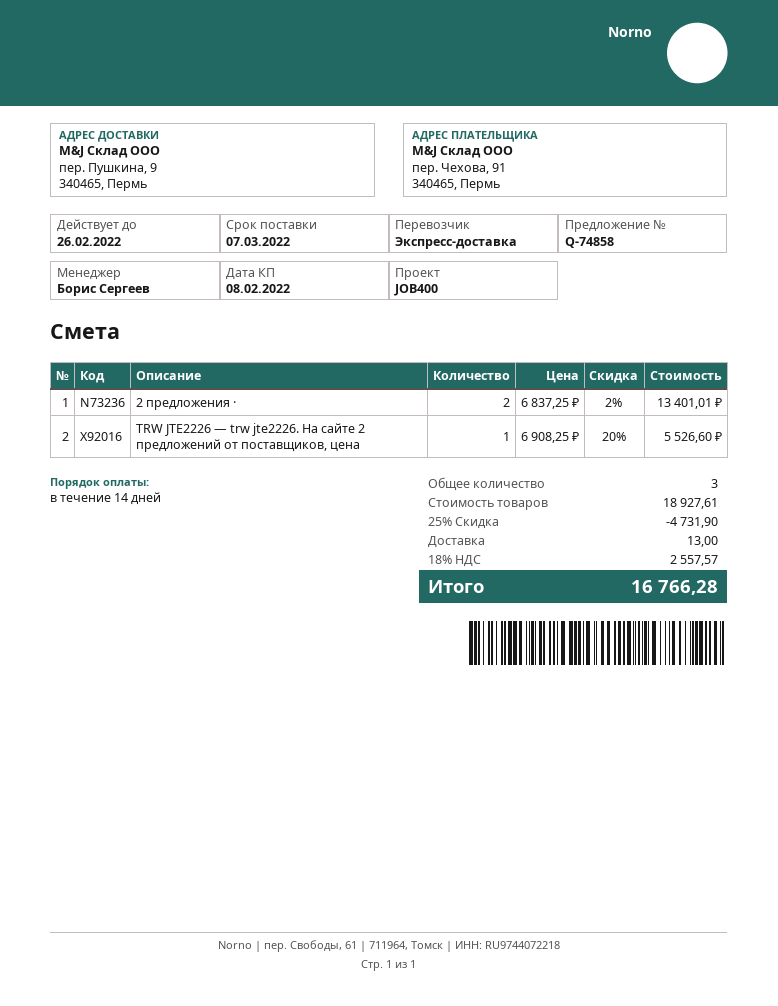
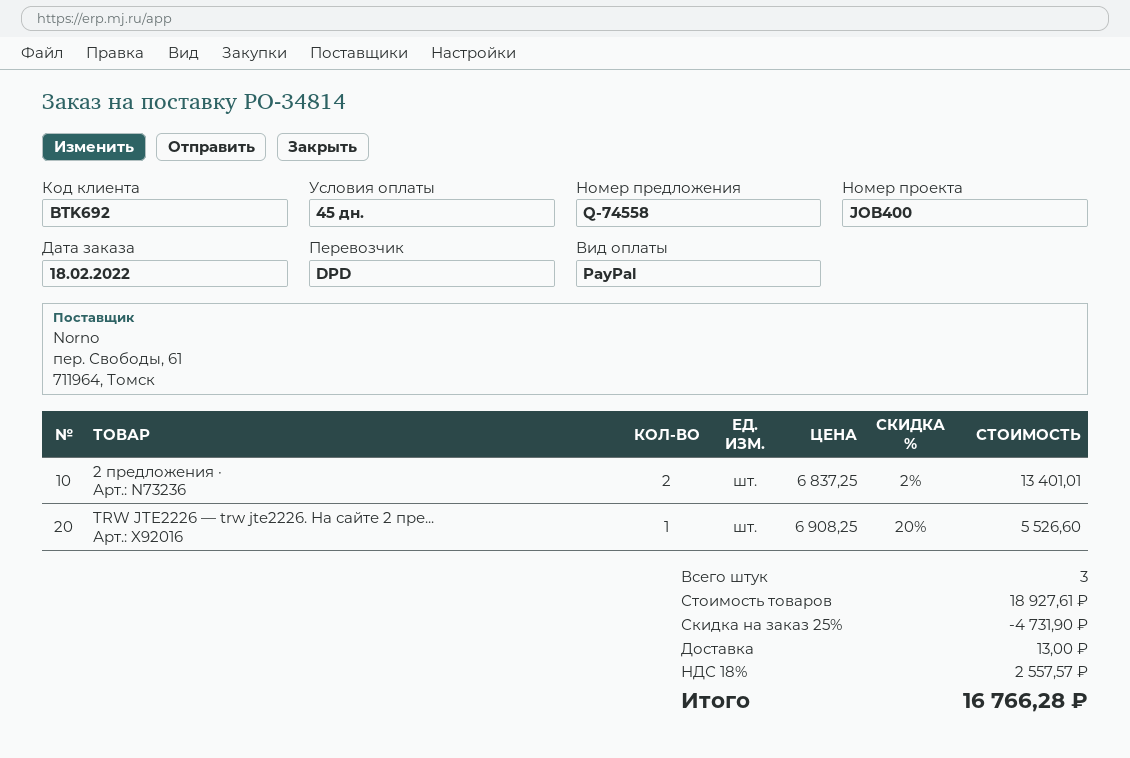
quote number: Q-74858 -> Q-74558
payment terms: 14 days -> 45 days
shipping method: express -> DPD

